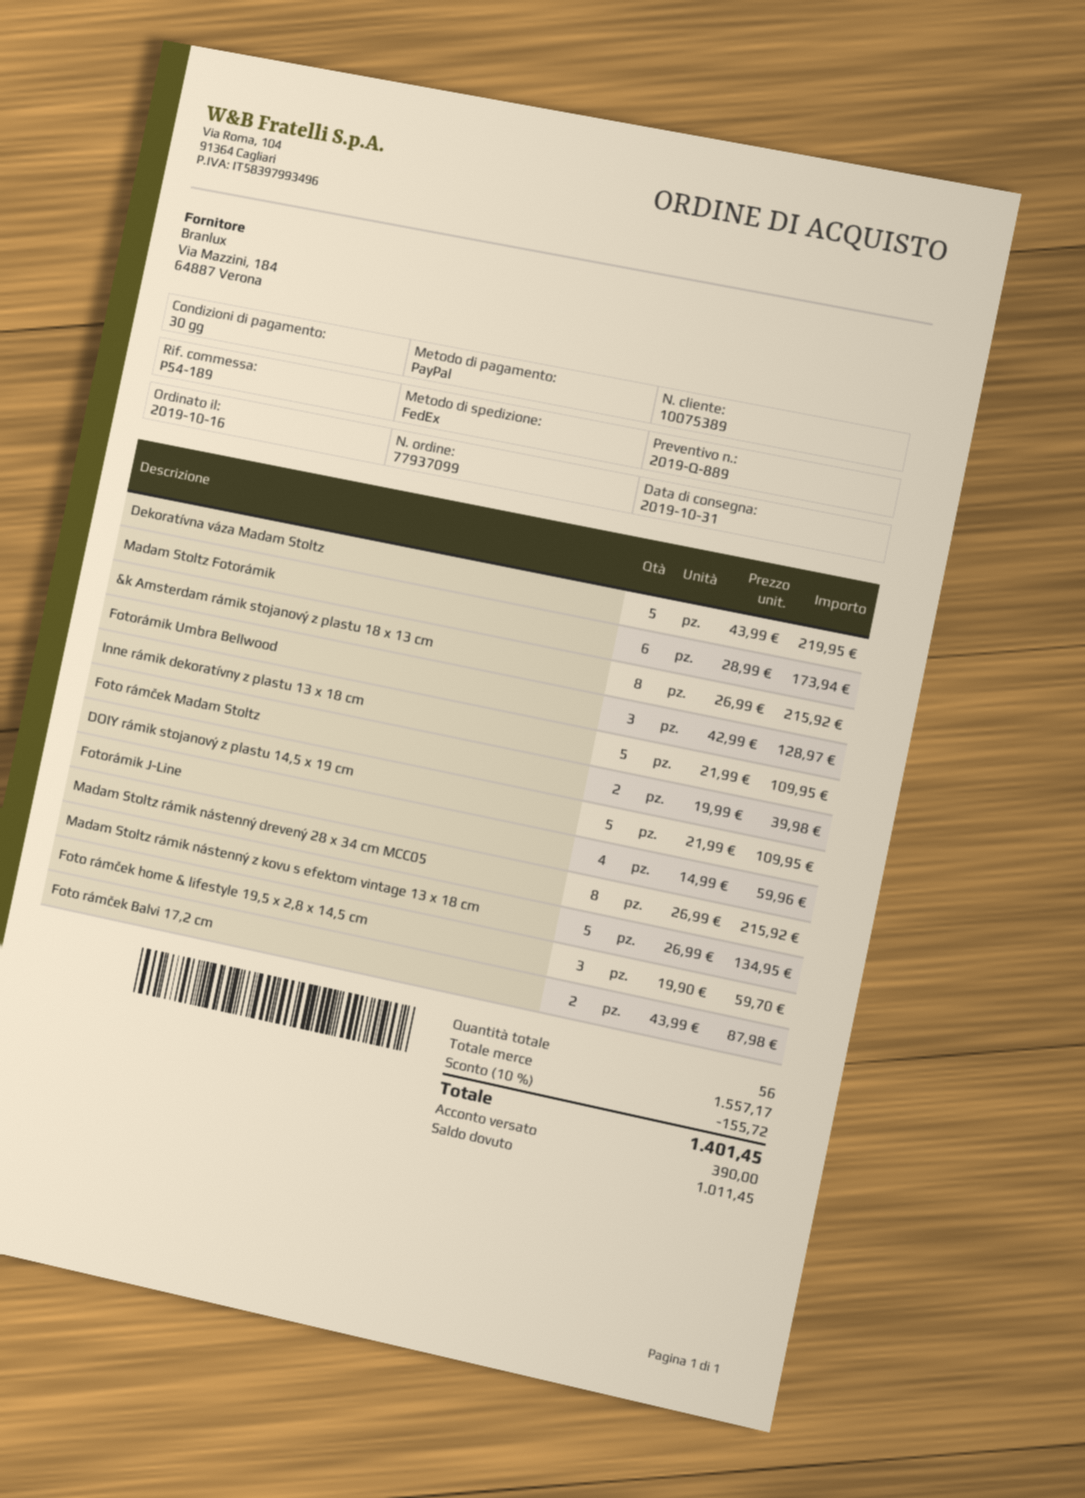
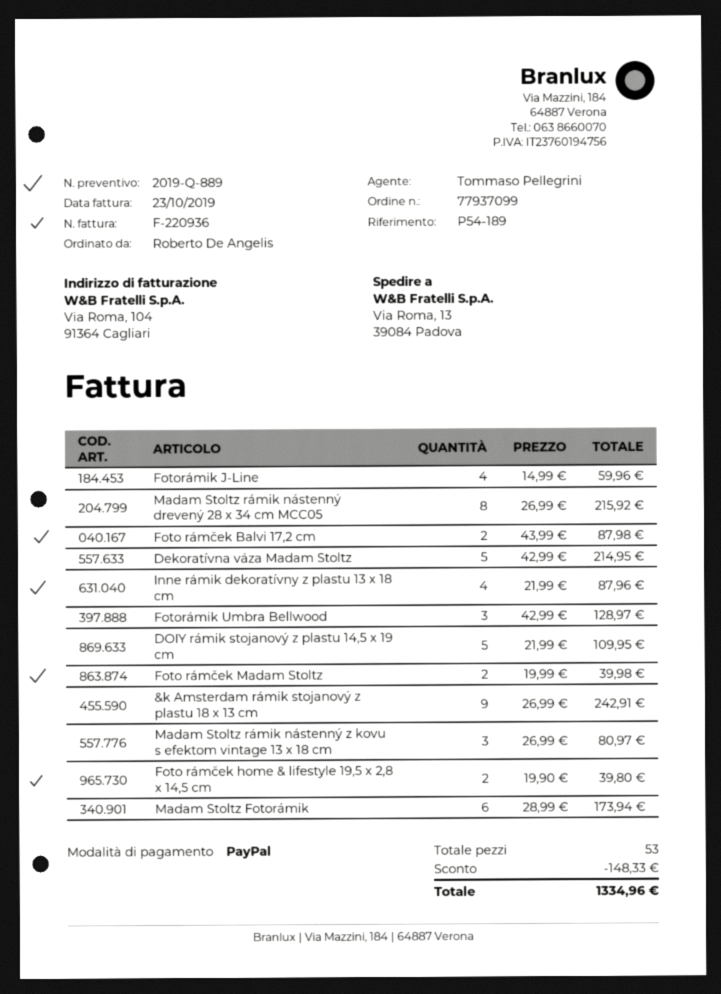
Dekoratívna váza Madam Stoltz: 5 x 43.99 = 219.95 -> 5 x 42.99 = 214.95
&k Amsterdam rámik stojanový z plastu 18 x 13 cm: 8 x 26.99 = 215.92 -> 9 x 26.99 = 242.91
Inne rámik dekoratívny z plastu 13 x 18 cm: 5 x 21.99 = 109.95 -> 4 x 21.99 = 87.96
Madam Stoltz rámik nástenný z kovu s efektom vintage 13 x 18 cm: 5 x 26.99 = 134.95 -> 3 x 26.99 = 80.97
Foto rámček home & lifestyle 19,5 x 2,8 x 14,5 cm: 3 x 19.90 = 59.70 -> 2 x 19.90 = 39.80
total quantity: 56 -> 53
discount: 155.72 -> 148.33
total: 1401.45 -> 1334.96

